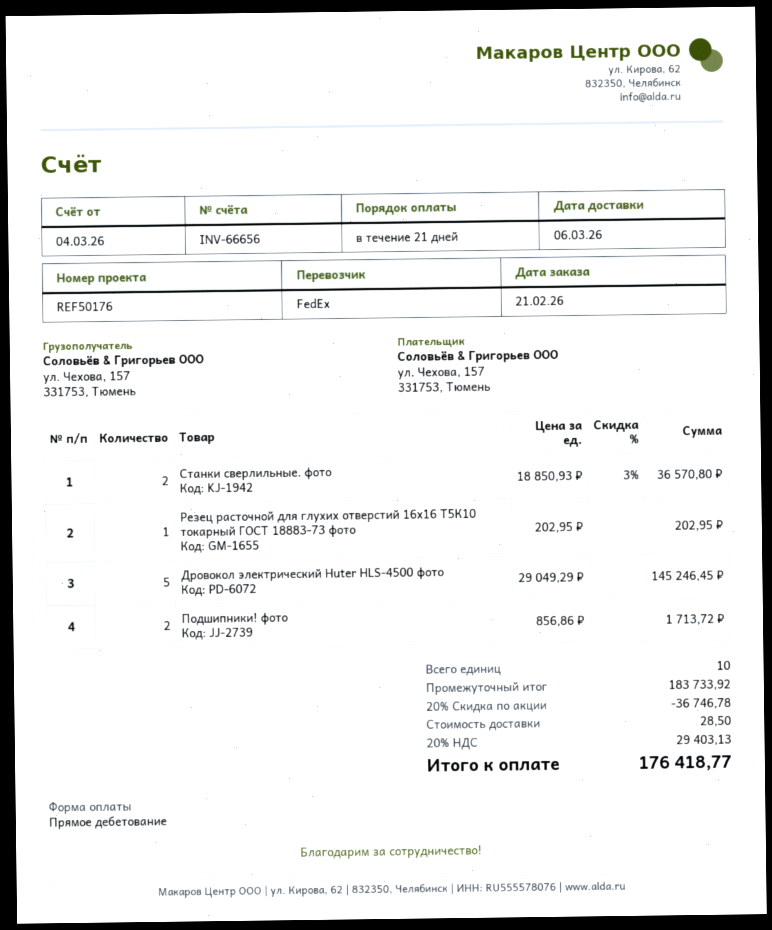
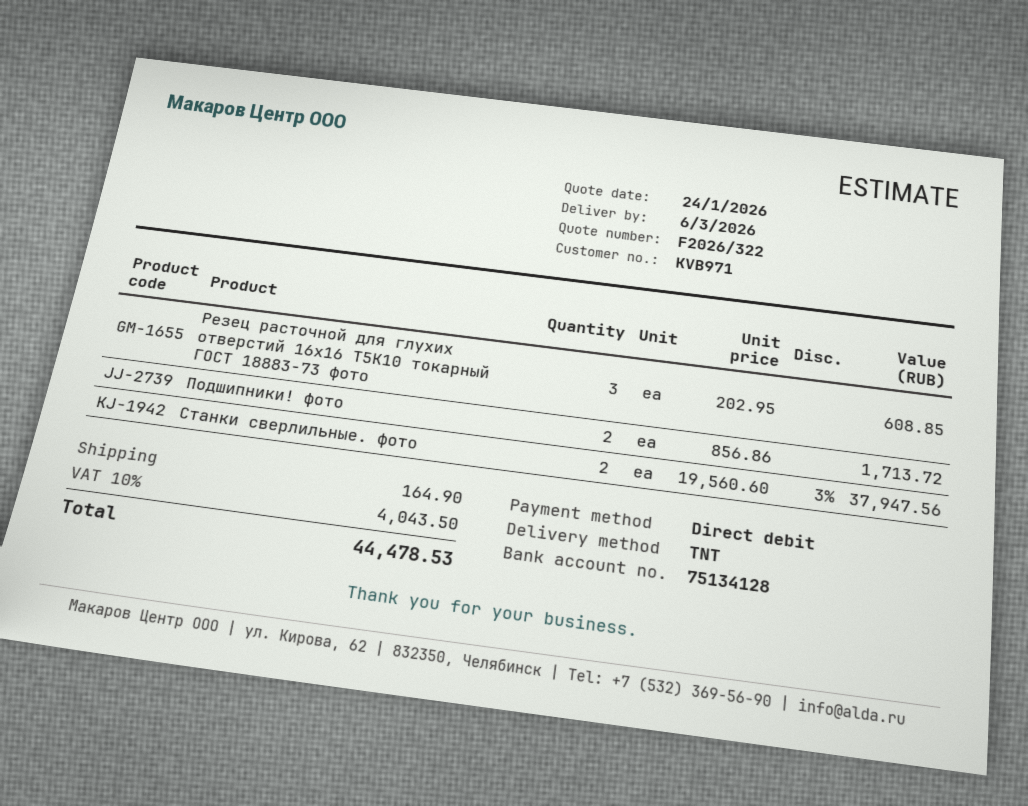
shipping method: FedEx -> TNT
Станки сверлильные. фото: 2 x 18850.93 - 3% = 36570.80 -> 2 x 19560.60 - 3% = 37947.56
Резец расточной для глухих отверстий 16х16 Т5К10 токарный ГОСТ 18883-73 фото: 1 x 202.95 = 202.95 -> 3 x 202.95 = 608.85
Дровокол электрический Huter HLS-4500 фото: 5 x 29049.29 = 145246.45 -> none
discount: 20% = 36746.78 -> none
shipping: 28.50 -> 164.90
tax: 20% = 29403.13 -> 10% = 4043.50
total: 176418.77 -> 44478.53

